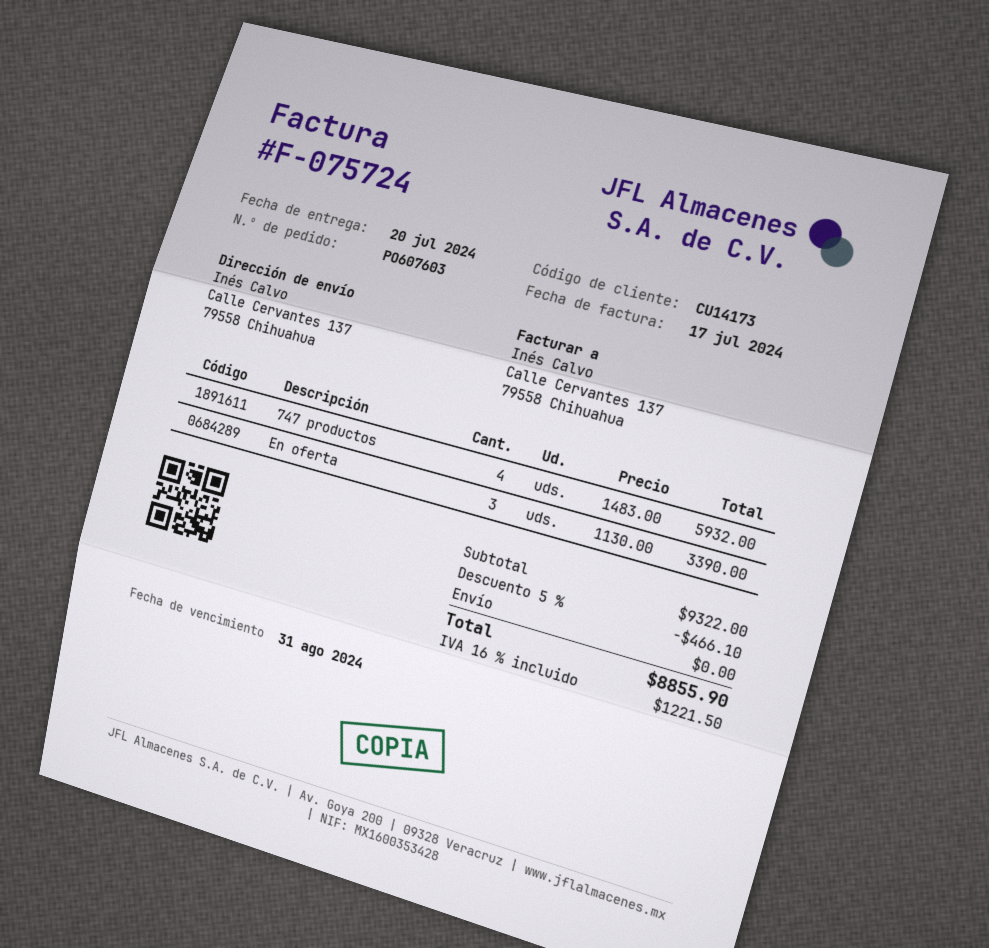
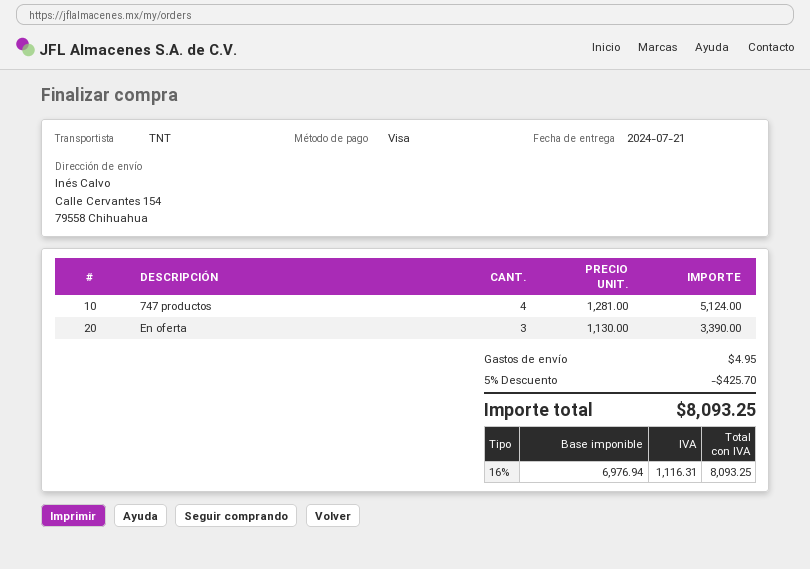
delivery date: 2024-07-20 -> 2024-07-21
ship to: Calle Cervantes 137, 79558 Chihuahua -> Calle Cervantes 154, 79558 Chihuahua
747 productos: 4 x 1483.00 = 5932.00 -> 4 x 1281.00 = 5124.00
discount: 5% = 466.10 -> 5% = 425.70
shipping: 0.00 -> 4.95
tax: 16% = 1221.50 -> 16% = 1116.31
total: 8855.90 -> 8093.25

